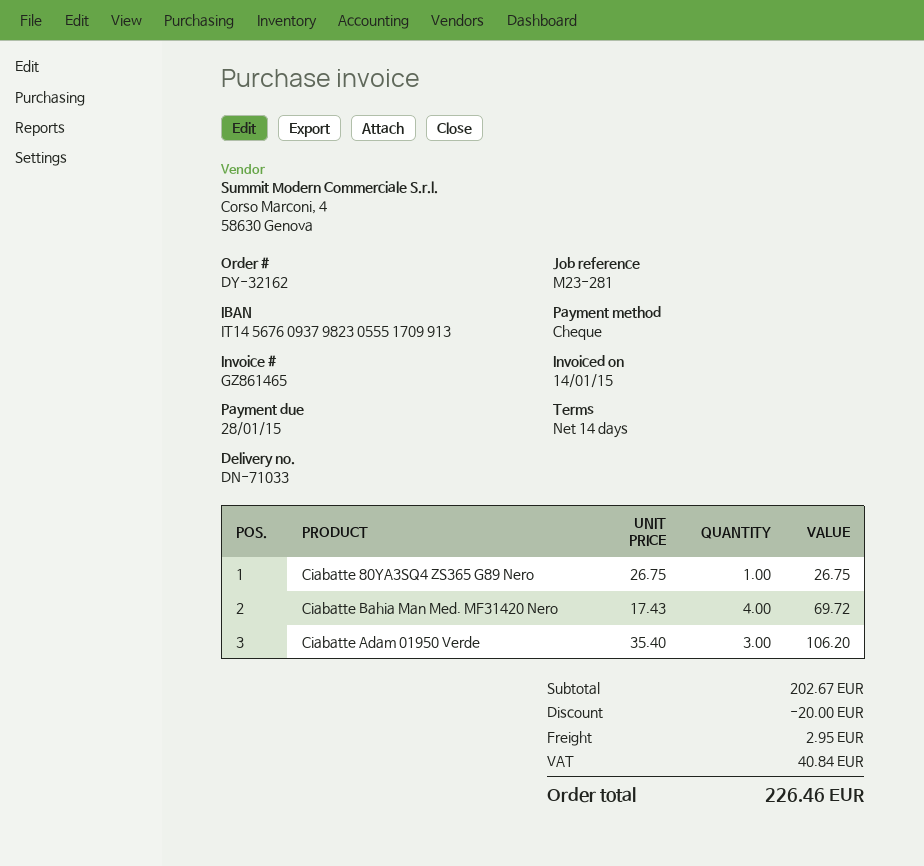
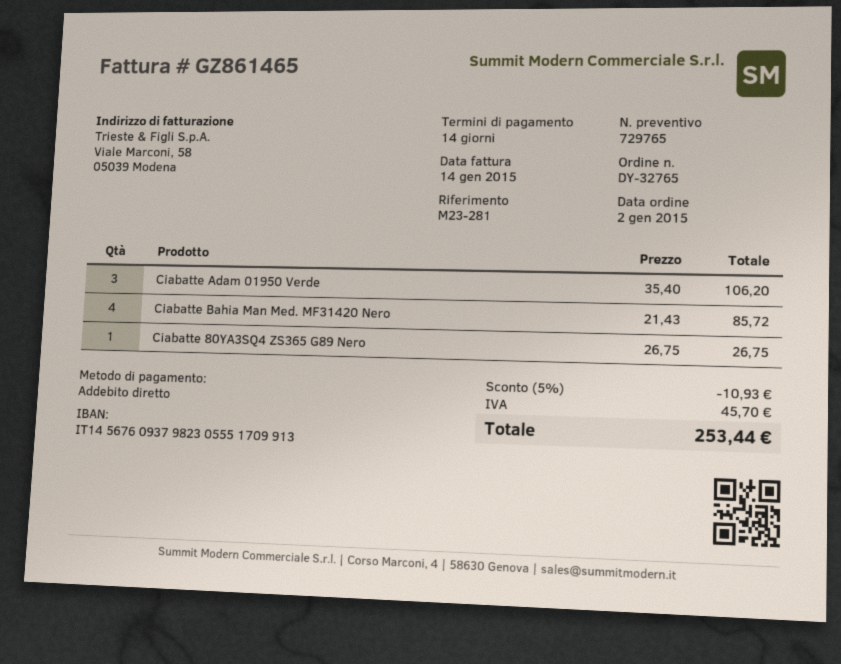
order number: DY-32162 -> DY-32765
payment method: cheque -> direct debit
Ciabatte Bahia Man Med. MF31420 Nero: 4 x 17.43 = 69.72 -> 4 x 21.43 = 85.72
discount: 20.00 -> 10.93
shipping: 2.95 -> none
tax: 40.84 -> 45.70
total: 226.46 -> 253.44

